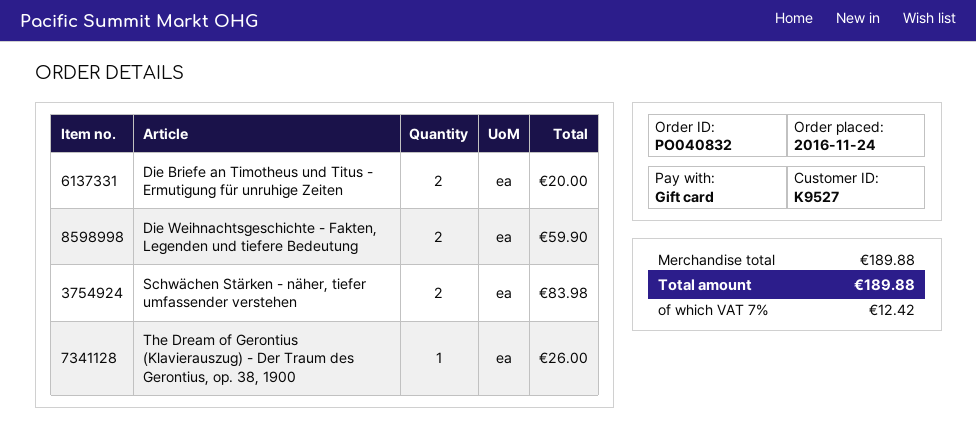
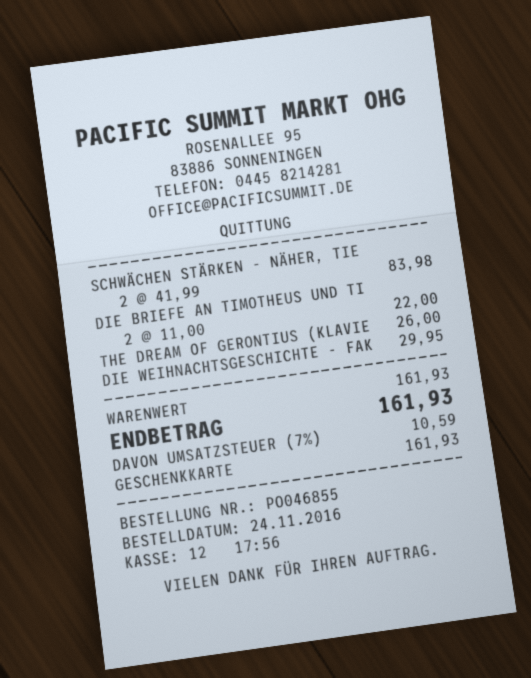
order number: PO040832 -> PO046855
Die Briefe an Timotheus und Titus - Ermutigung für unruhige Zeiten: 2 for 20.00 -> 2 for 22.00
Die Weihnachtsgeschichte - Fakten, Legenden und tiefere Bedeutung: 2 for 59.90 -> 1 for 29.95
subtotal: 189.88 -> 161.93
tax: 7% = 12.42 -> 7% = 10.59
total: 189.88 -> 161.93

